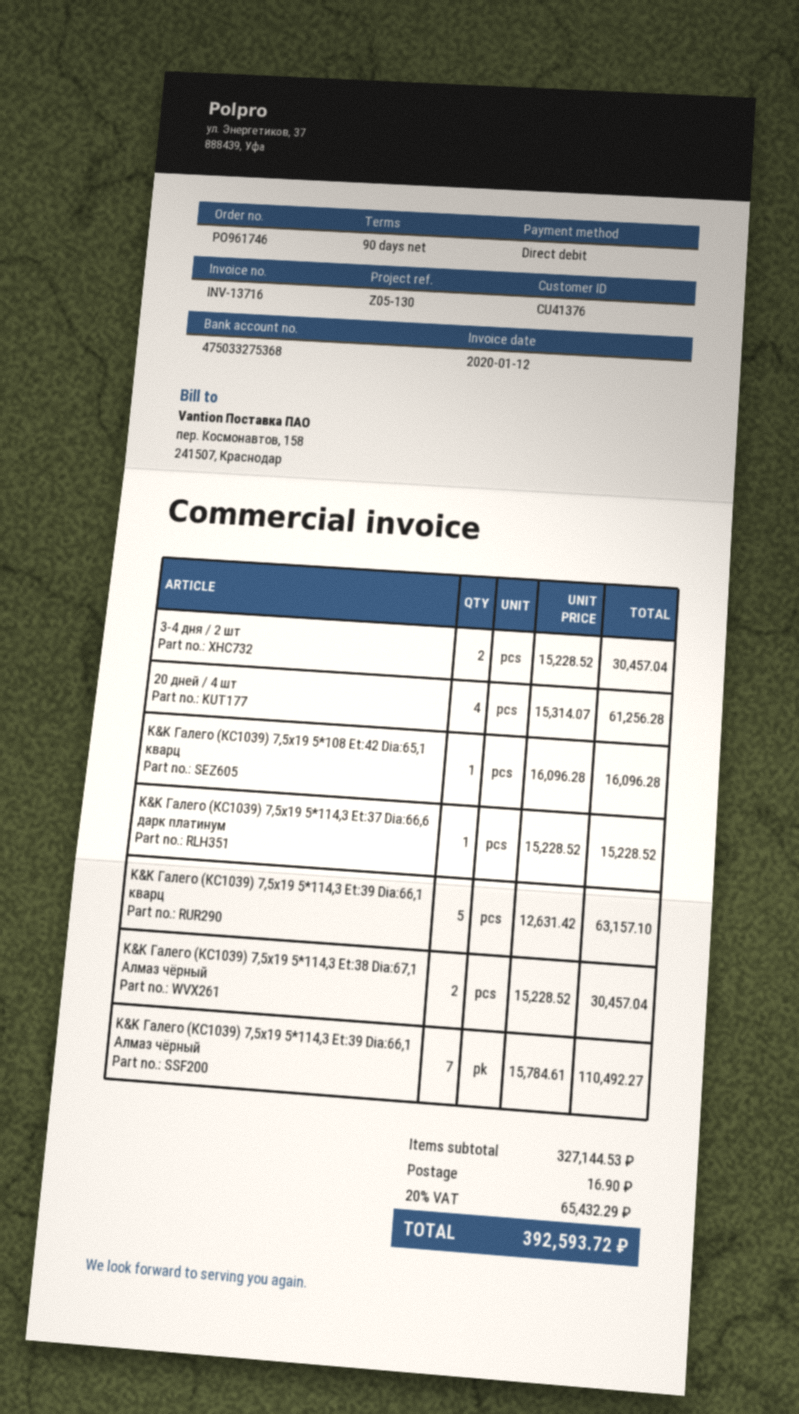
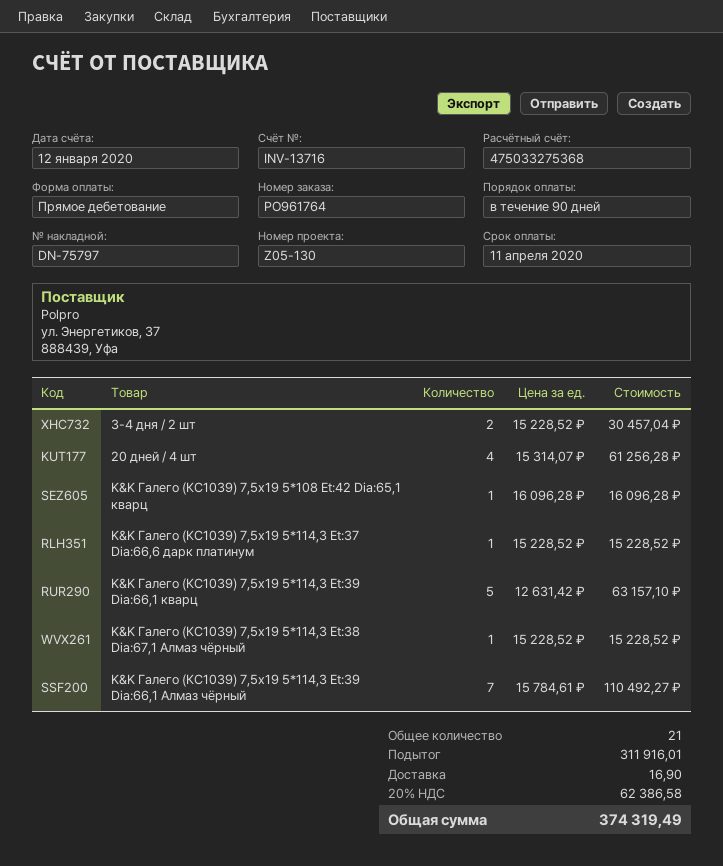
order number: PO961746 -> PO961764
K&K Галего (КС1039) 7,5x19 5*114,3 Et:38 Dia:67,1 Алмаз чёрный: 2 x 15228.52 = 30457.04 -> 1 x 15228.52 = 15228.52
subtotal: 327144.53 -> 311916.01
tax: 20% = 65432.29 -> 20% = 62386.58
total: 392593.72 -> 374319.49

